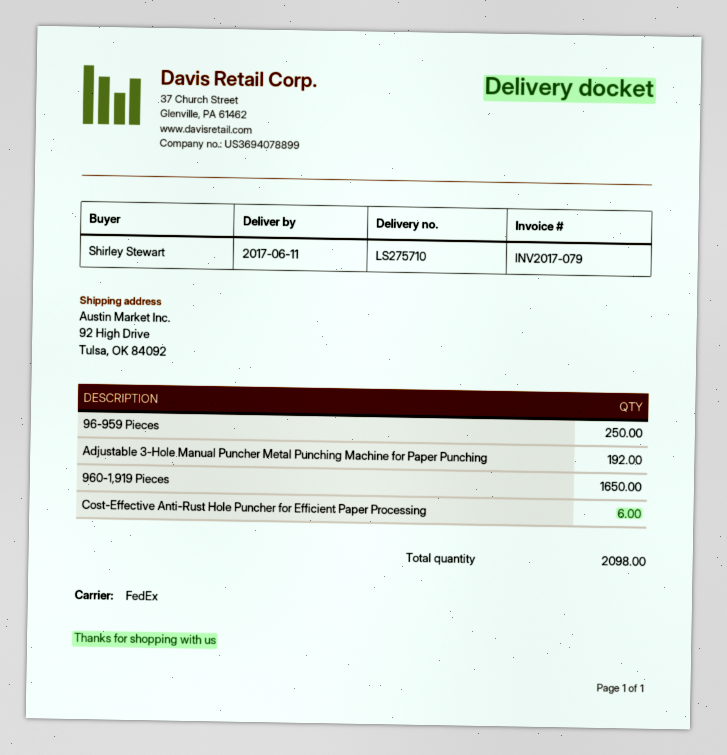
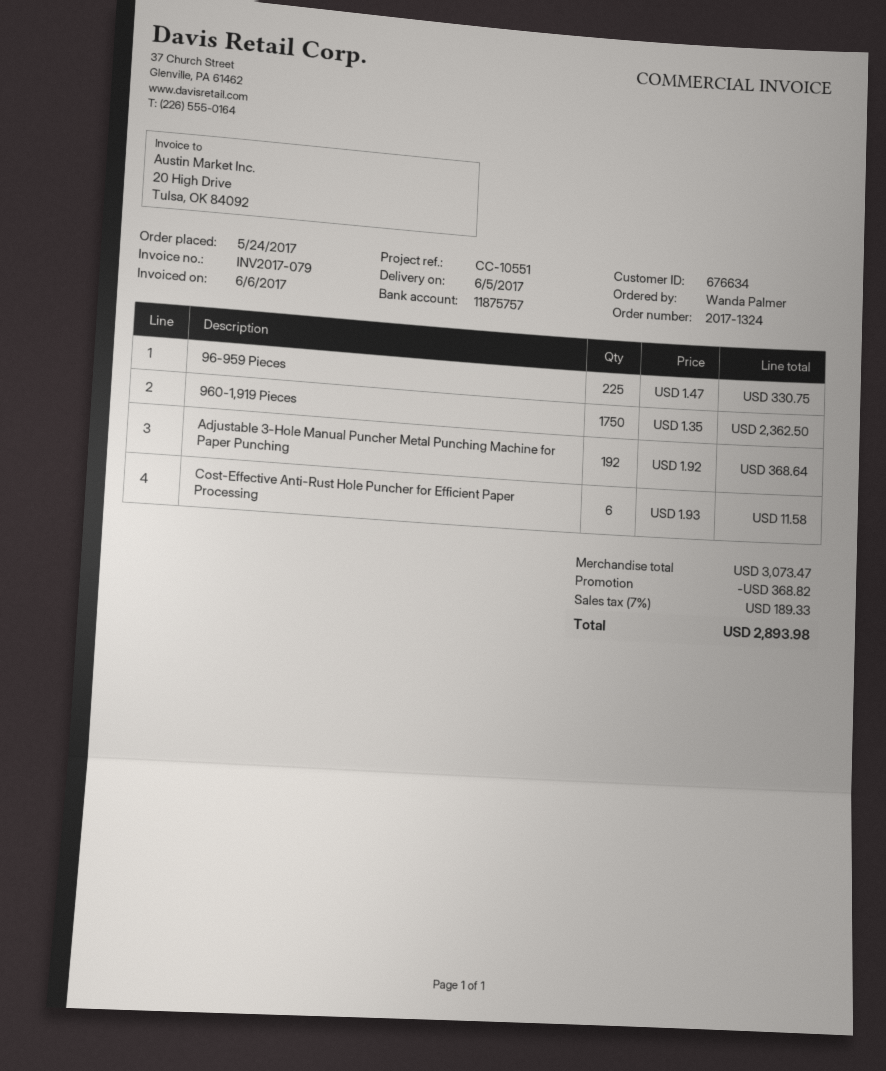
delivery date: 2017-06-11 -> 2017-06-05
ordered by: Shirley Stewart -> Wanda Palmer
96-959 Pieces: 250 -> 225
960-1,919 Pieces: 1650 -> 1750

